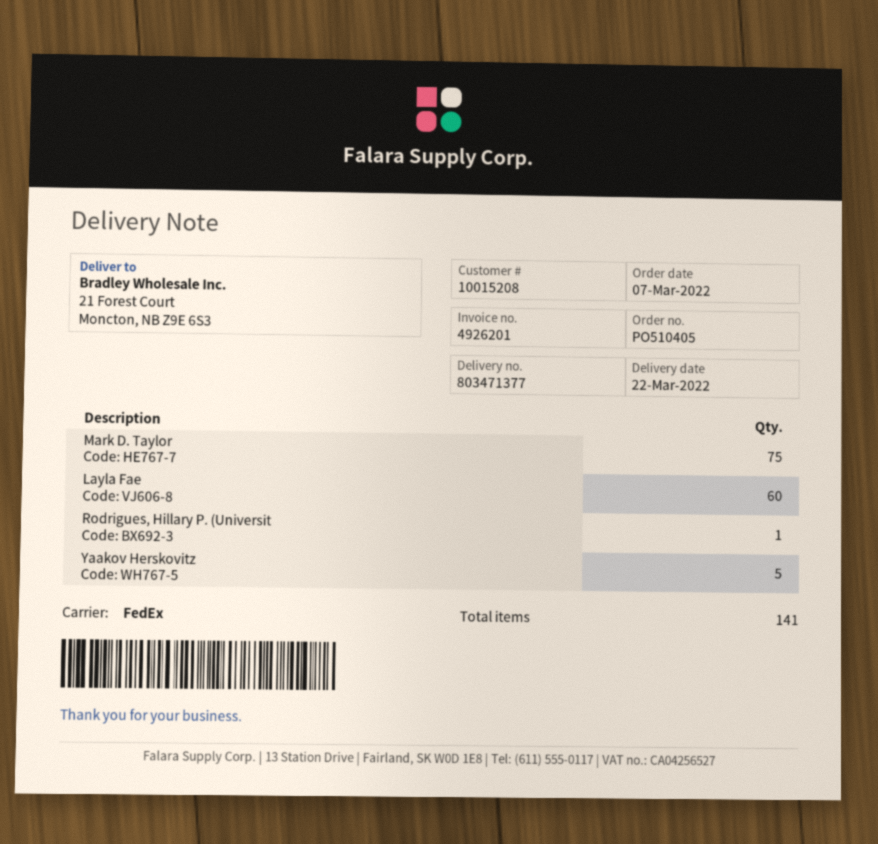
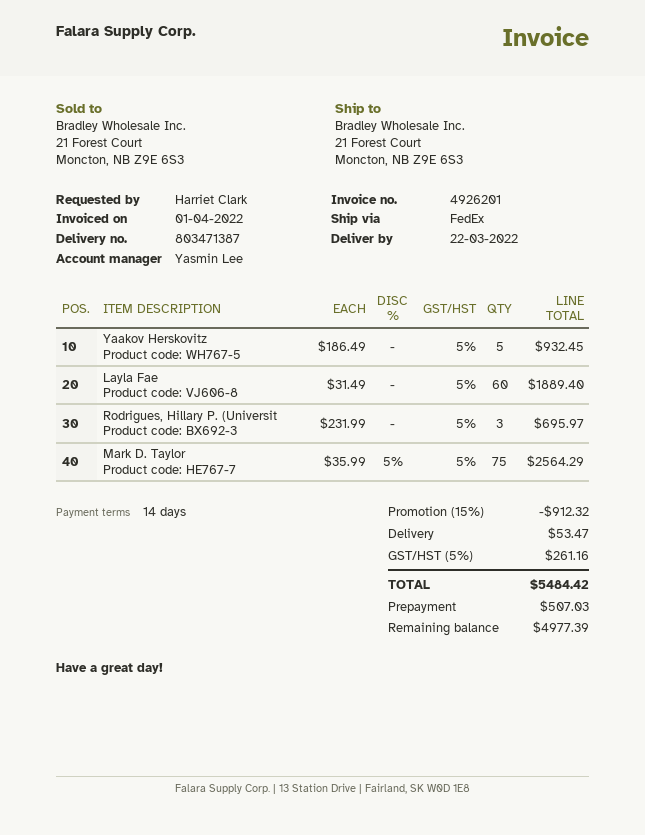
delivery note number: 803471377 -> 803471387
Rodrigues, Hillary P. (Universit: 1 -> 3

